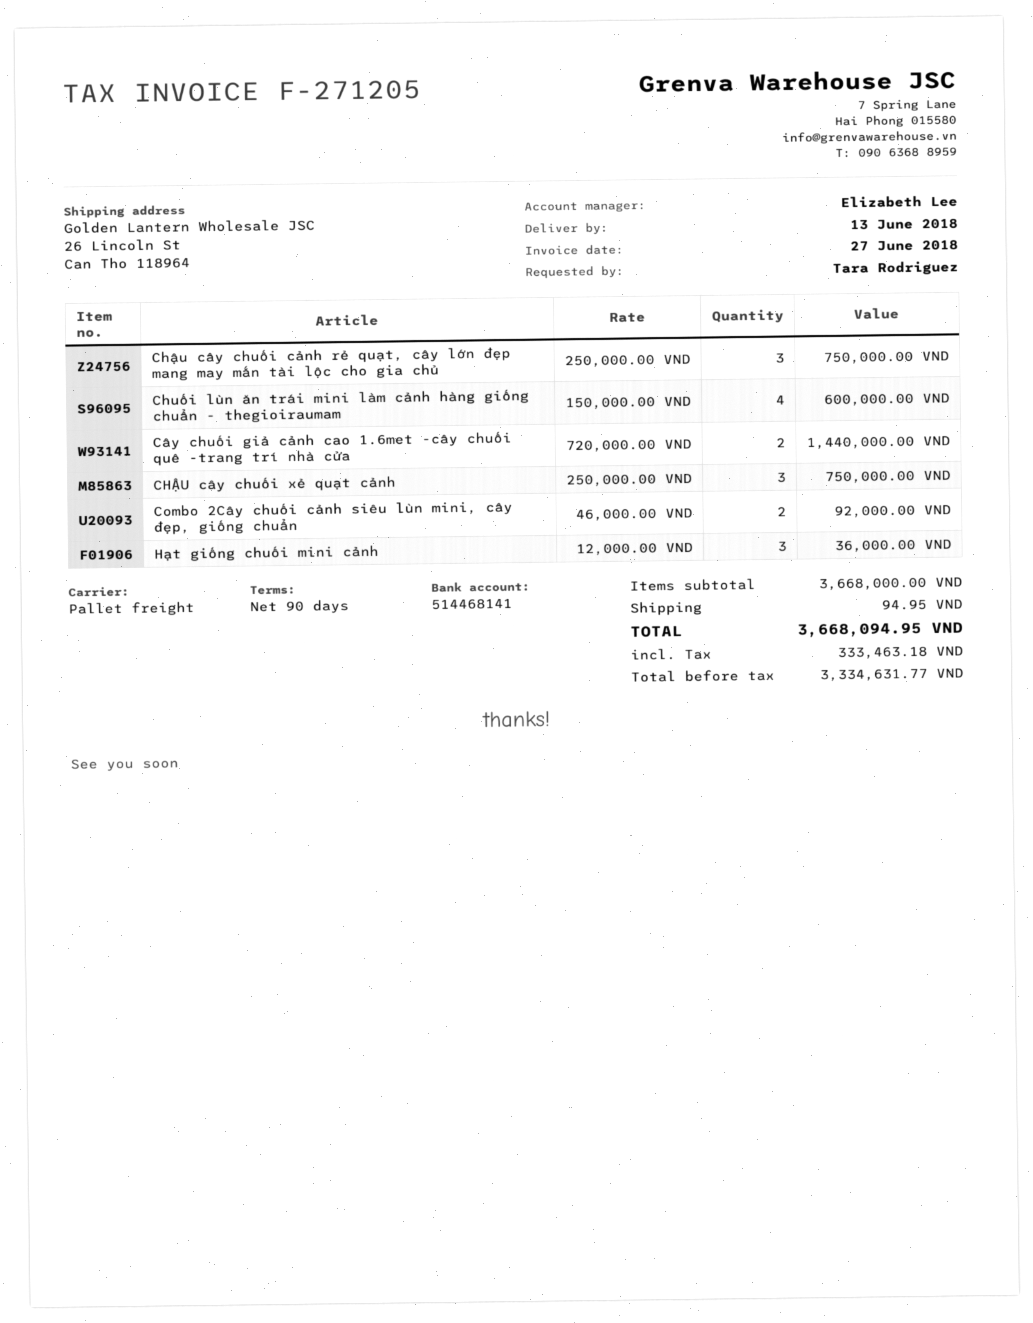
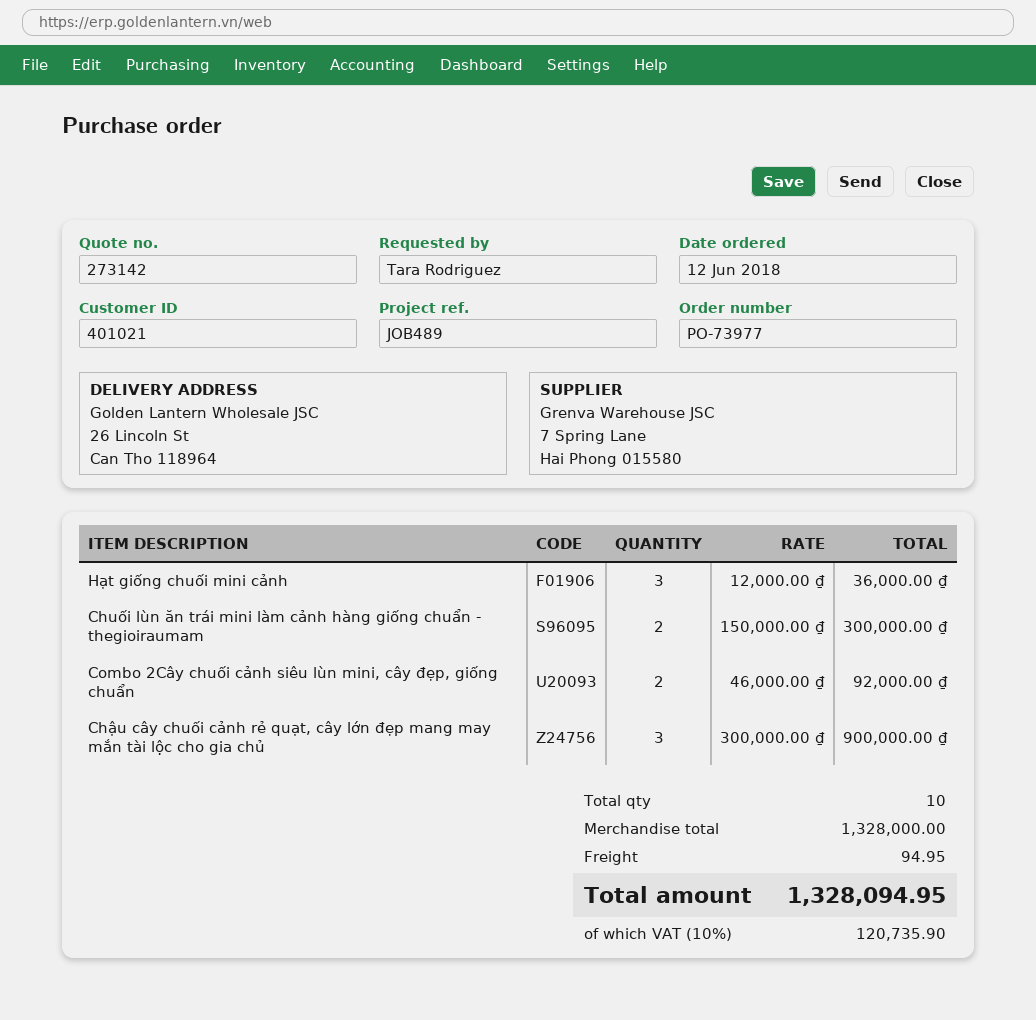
Chậu cây chuối cảnh rẻ quạt, cây lớn đẹp mang may mắn tài lộc cho gia chủ: 3 x 250000.00 = 750000.00 -> 3 x 300000.00 = 900000.00
Chuối lùn ăn trái mini làm cảnh hàng giống chuẩn - thegioiraumam: 4 x 150000.00 = 600000.00 -> 2 x 150000.00 = 300000.00
Cây chuối giả cảnh cao 1.6met -cây chuối quê -trang trí nhà cửa: 2 x 720000.00 = 1440000.00 -> none
CHẬU cây chuối xẻ quạt cảnh: 3 x 250000.00 = 750000.00 -> none
subtotal: 3668000.00 -> 1328000.00
tax: 333463.18 -> 120735.90
total: 3668094.95 -> 1328094.95

